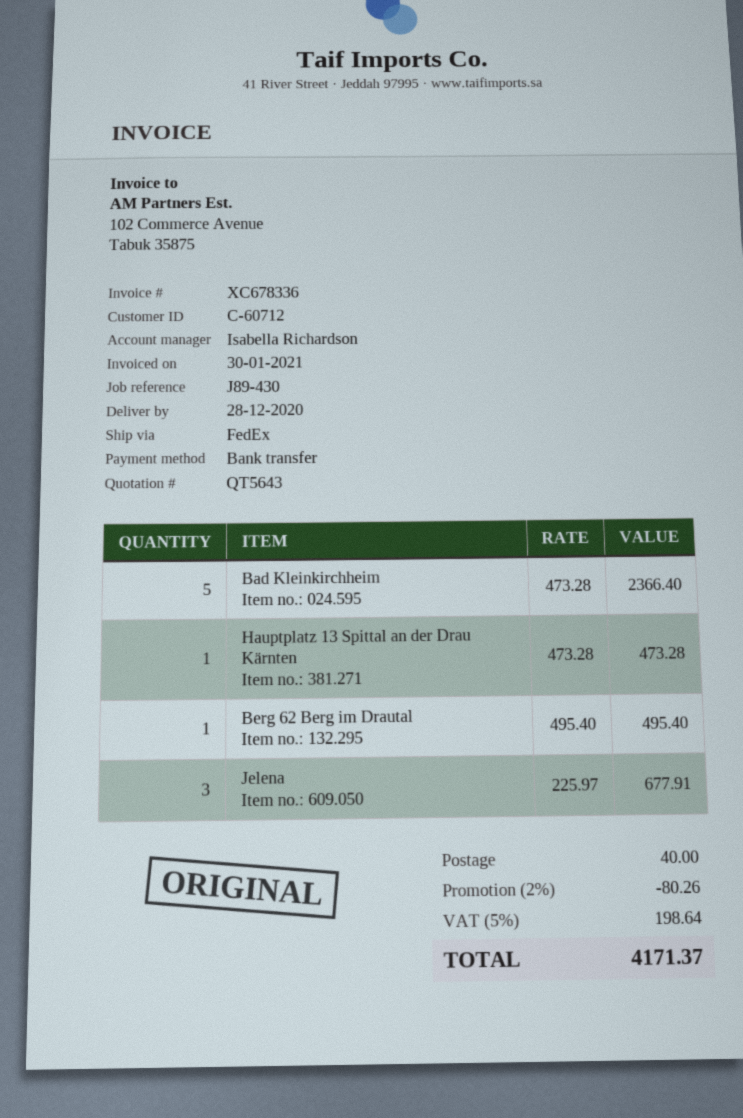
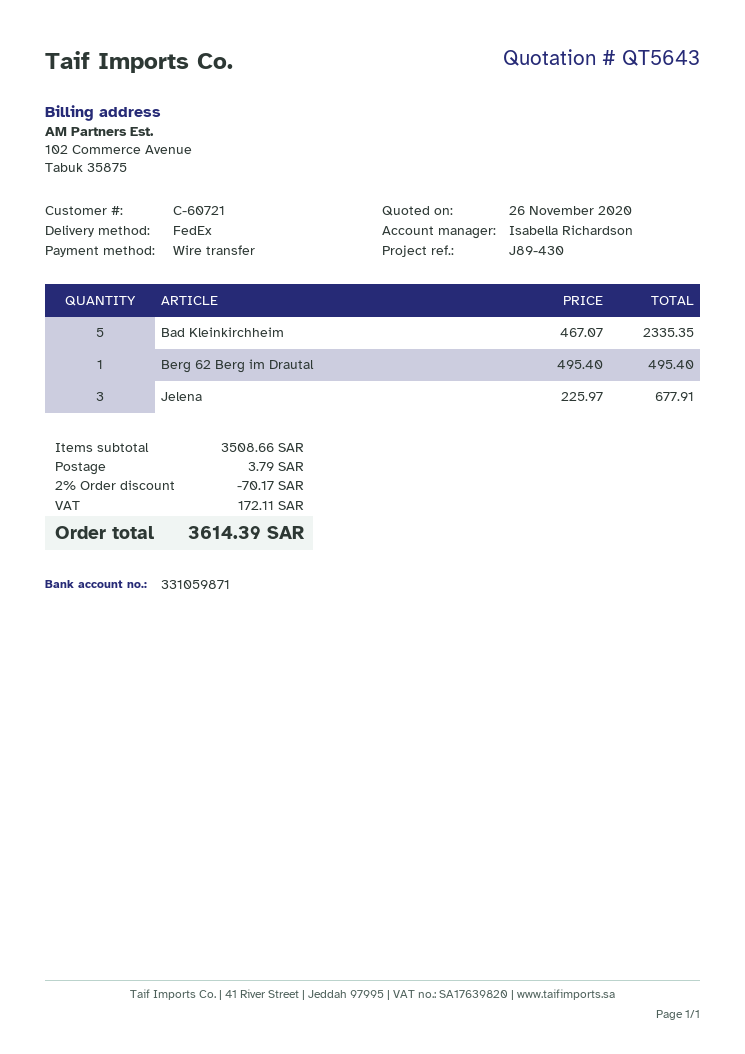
customer number: C-60712 -> C-60721
Bad Kleinkirchheim: 5 x 473.28 = 2366.40 -> 5 x 467.07 = 2335.35
Hauptplatz 13 Spittal an der Drau Kärnten: 1 x 473.28 = 473.28 -> none
discount: 2% = 80.26 -> 2% = 70.17
shipping: 40.00 -> 3.79
tax: 198.64 -> 172.11
total: 4171.37 -> 3614.39

